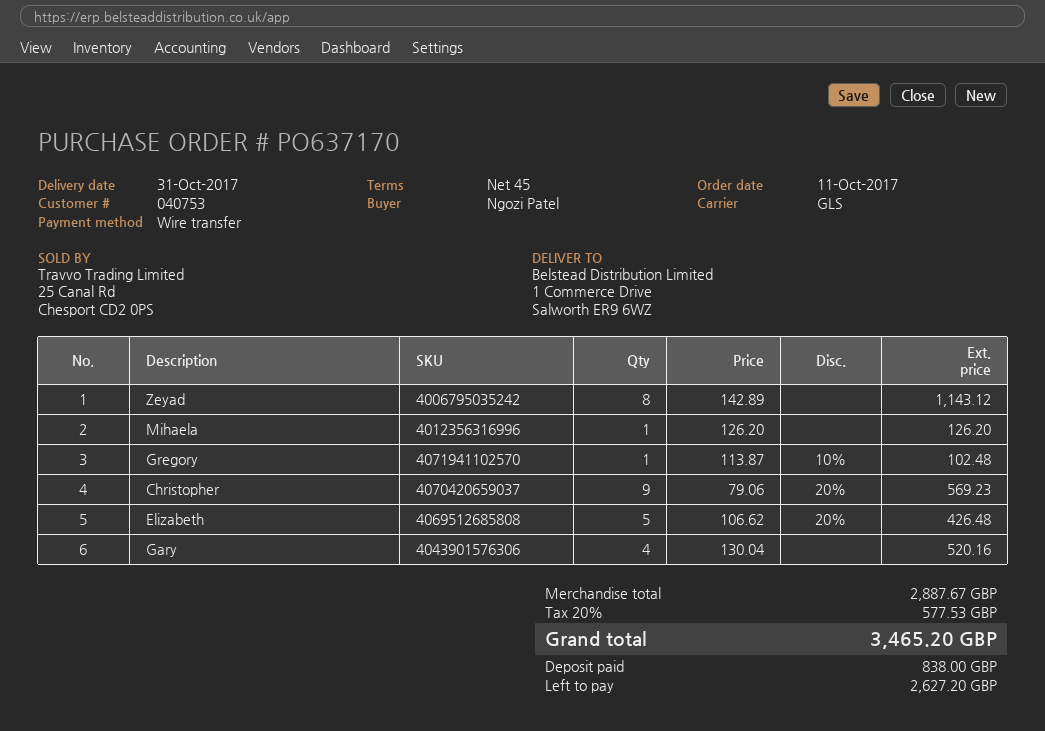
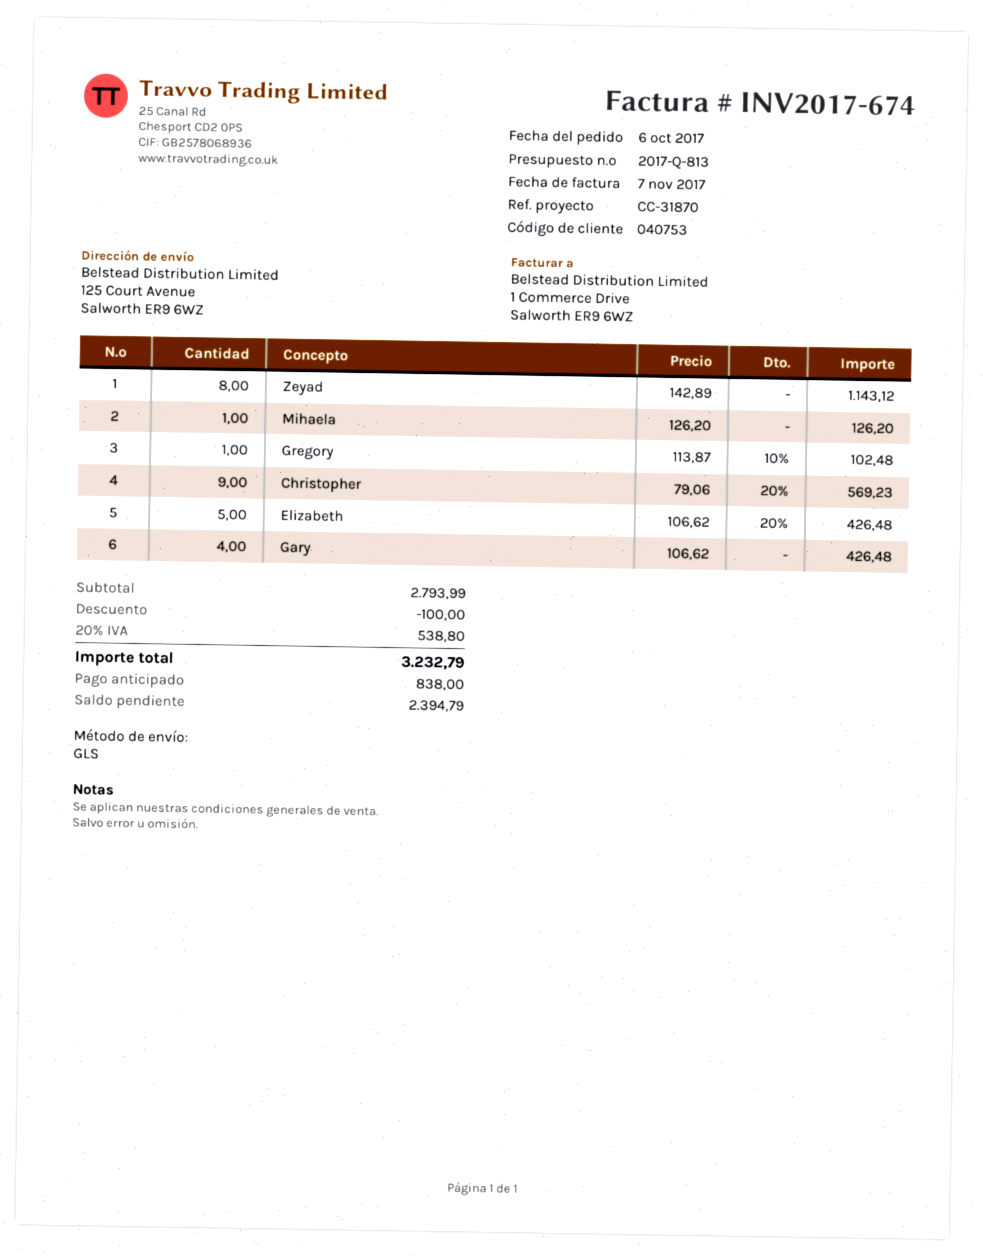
order date: 2017-10-11 -> 2017-10-06
ship to: 1 Commerce Drive, Salworth ER9 6WZ -> 125 Court Avenue, Salworth ER9 6WZ
Gary: 4 x 130.04 = 520.16 -> 4 x 106.62 = 426.48
subtotal: 2887.67 -> 2793.99
discount: none -> 100.00
tax: 20% = 577.53 -> 20% = 538.80
total: 3465.20 -> 3232.79
balance: 2627.20 -> 2394.79

